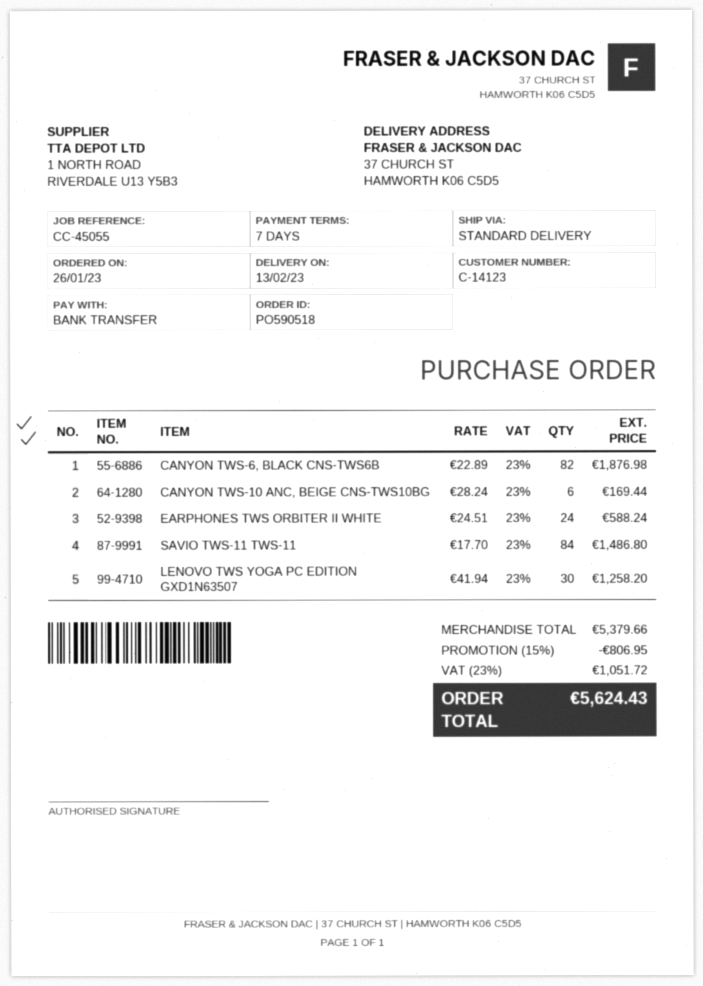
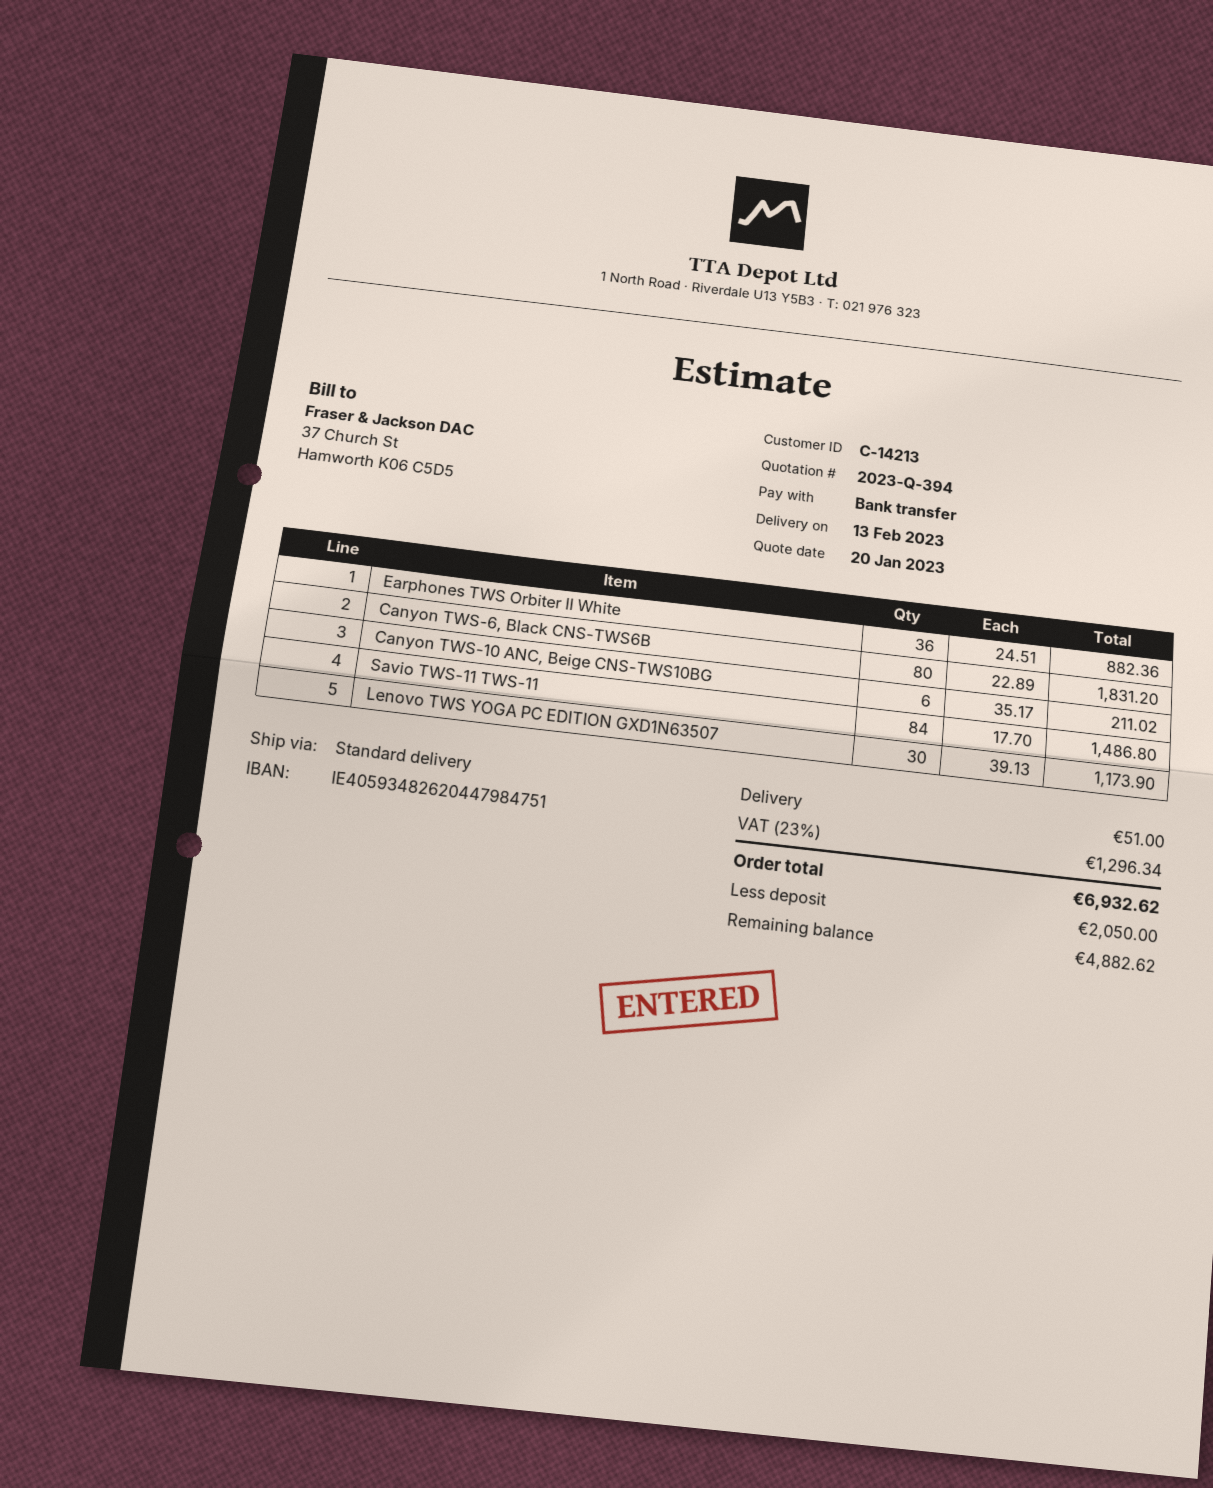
customer number: C-14123 -> C-14213
CANYON TWS-6, BLACK CNS-TWS6B: 82 x 22.89 = 1876.98 -> 80 x 22.89 = 1831.20
CANYON TWS-10 ANC, BEIGE CNS-TWS10BG: 6 x 28.24 = 169.44 -> 6 x 35.17 = 211.02
EARPHONES TWS ORBITER II WHITE: 24 x 24.51 = 588.24 -> 36 x 24.51 = 882.36
LENOVO TWS YOGA PC EDITION GXD1N63507: 30 x 41.94 = 1258.20 -> 30 x 39.13 = 1173.90
discount: 15% = 806.95 -> none
shipping: none -> 51.00
tax: 23% = 1051.72 -> 23% = 1296.34
total: 5624.43 -> 6932.62

